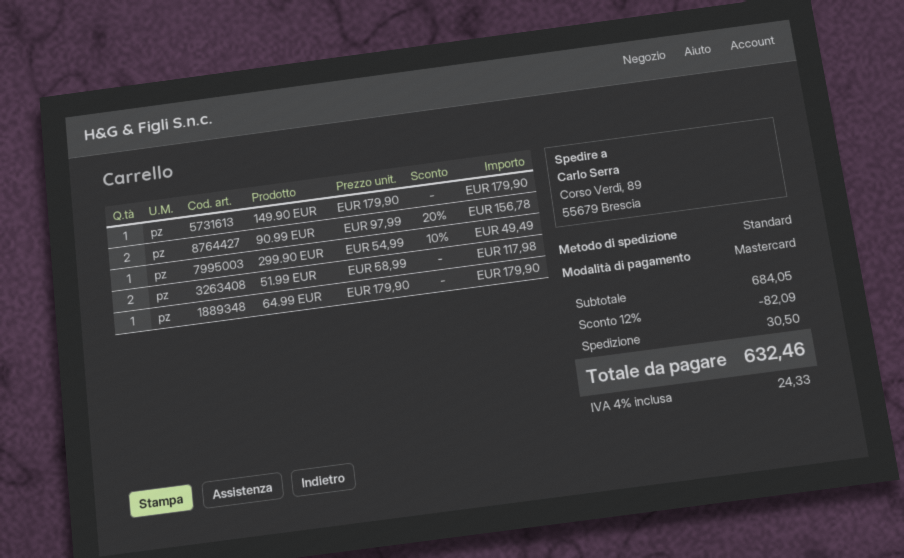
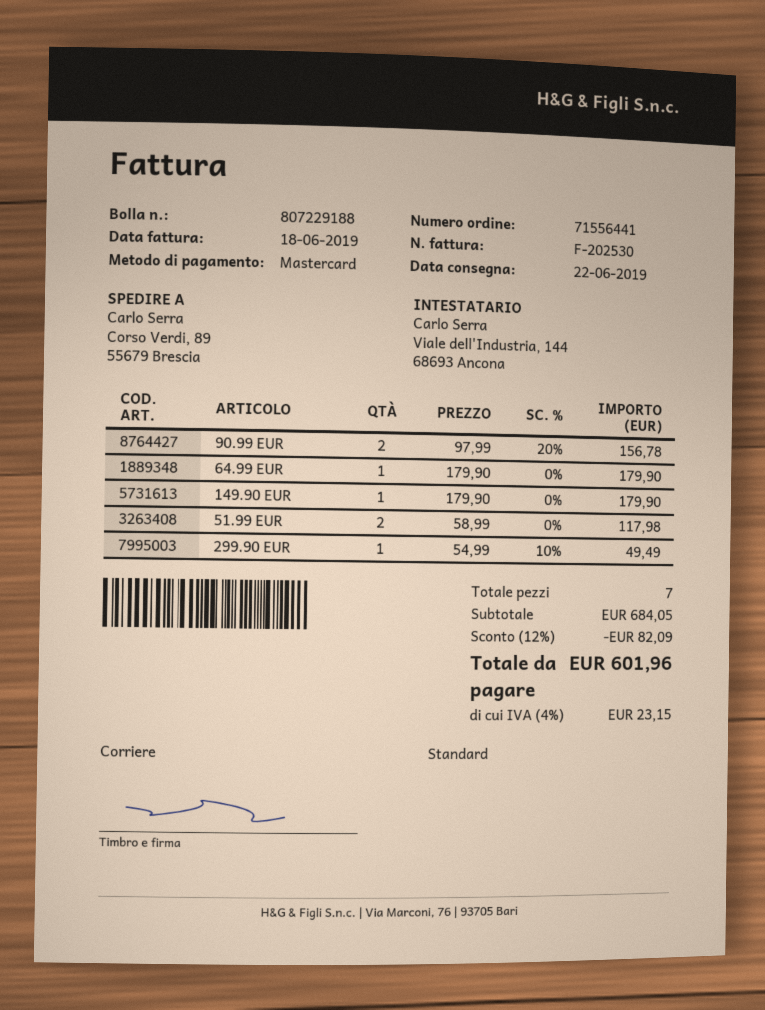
shipping: 30.50 -> none
tax: 4% = 24.33 -> 4% = 23.15
total: 632.46 -> 601.96

